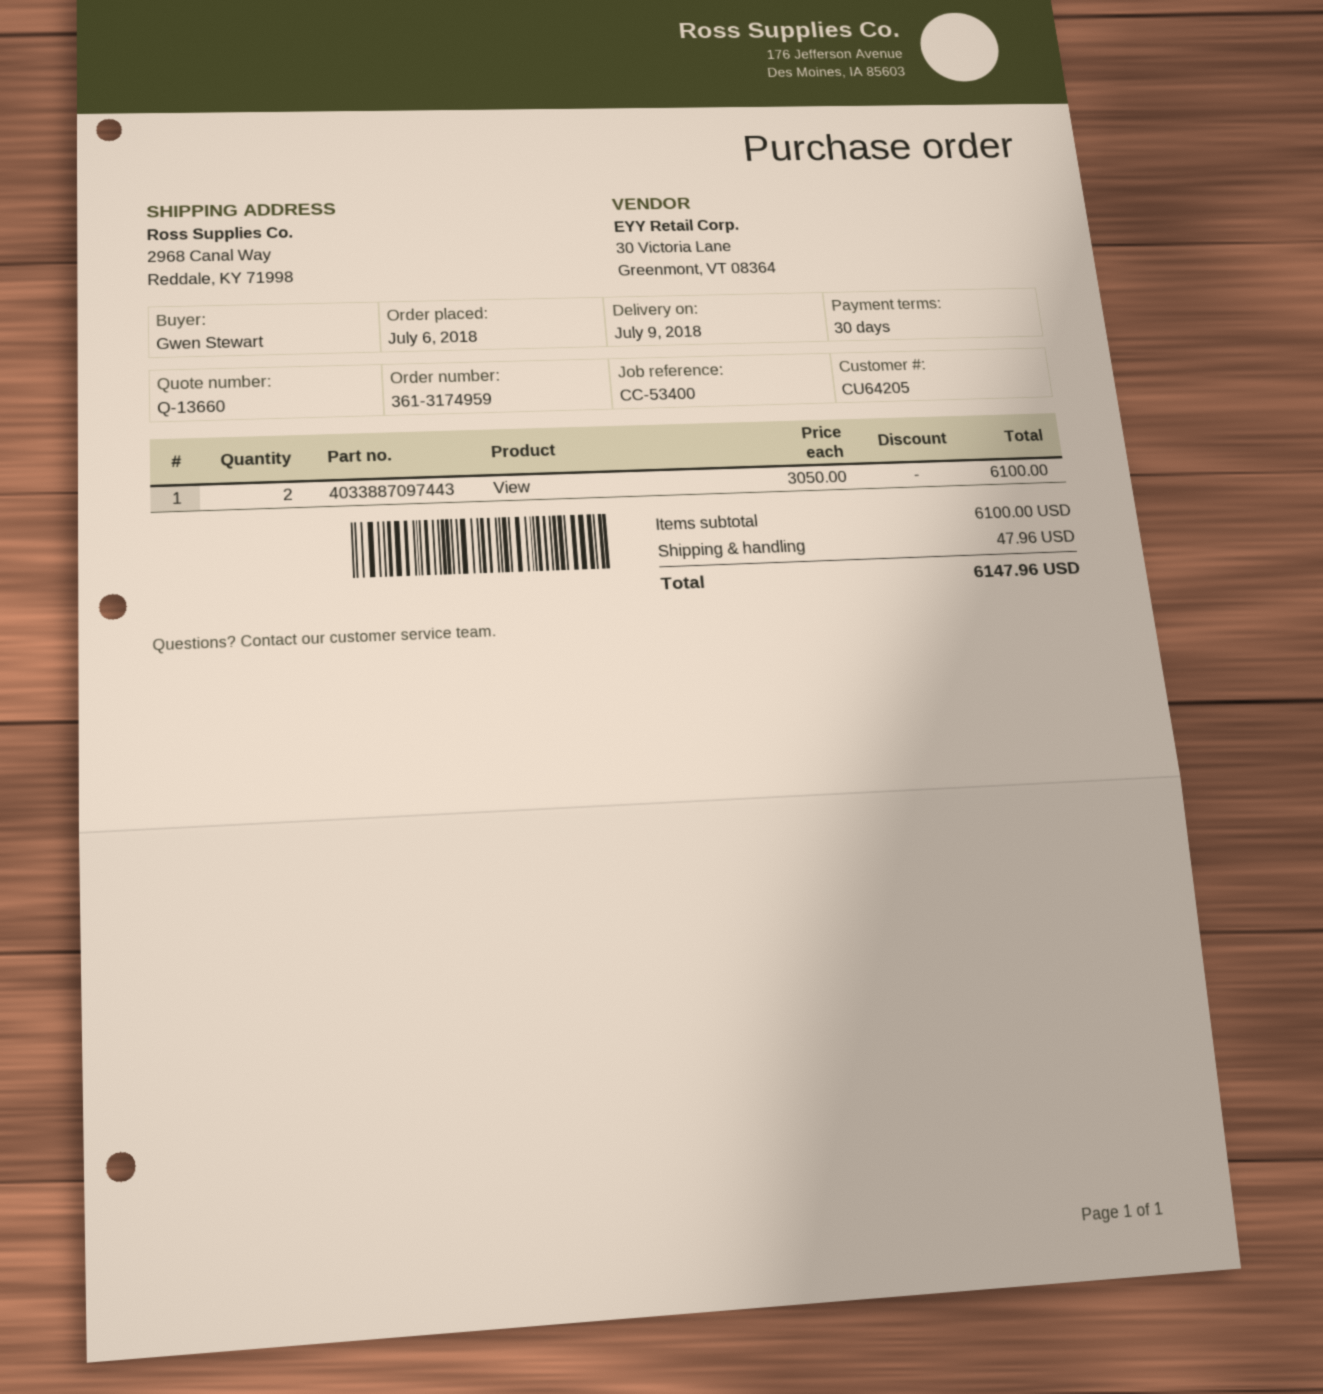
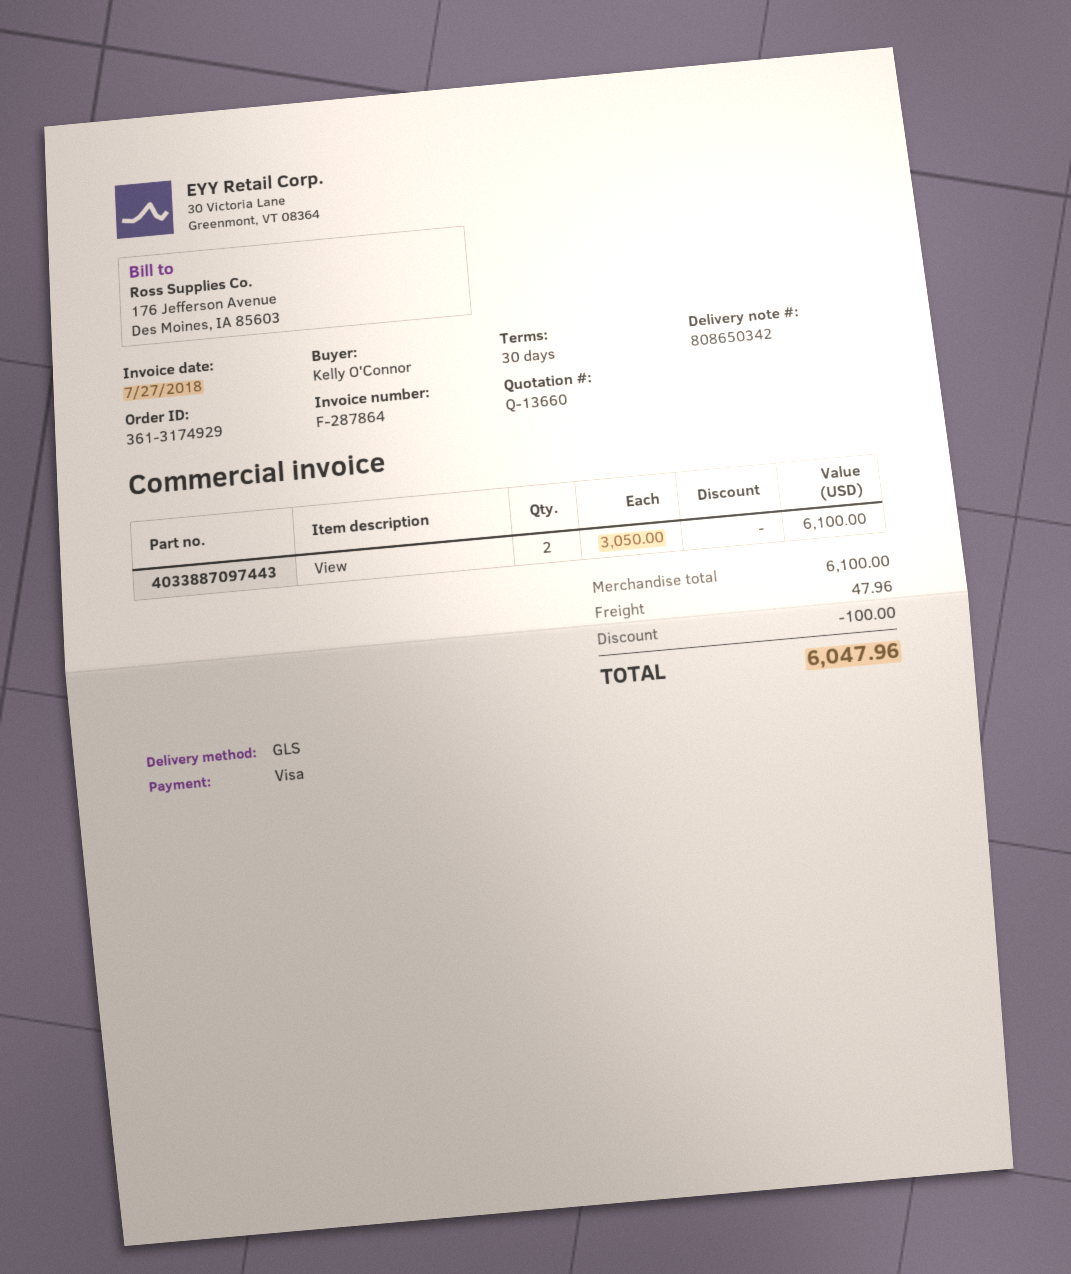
order number: 361-3174959 -> 361-3174929
ordered by: Gwen Stewart -> Kelly O'Connor
discount: none -> 100.00
total: 6147.96 -> 6047.96

